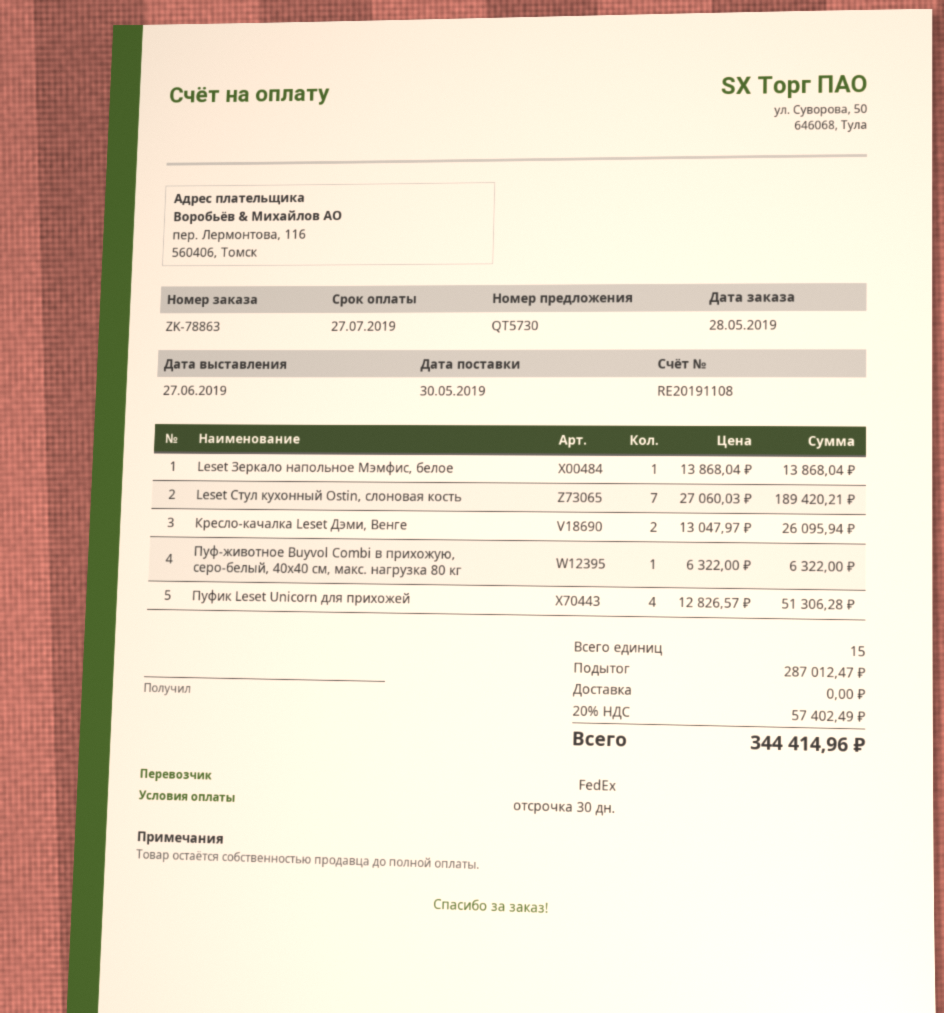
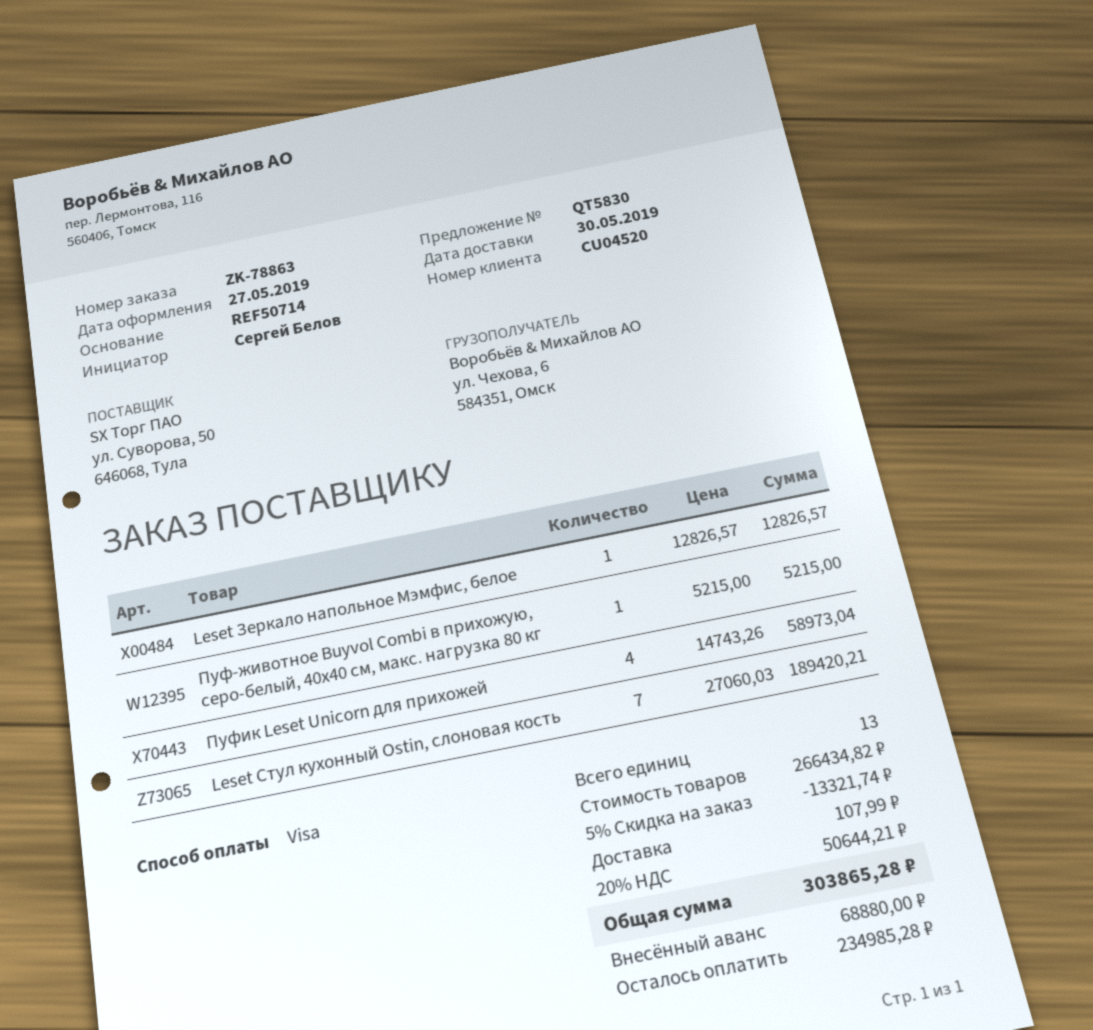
quote number: QT5730 -> QT5830
order date: 2019-05-28 -> 2019-05-27
Leset Зеркало напольное Мэмфис, белое: 1 x 13868.04 = 13868.04 -> 1 x 12826.57 = 12826.57
Кресло-качалка Leset Дэми, Венге: 2 x 13047.97 = 26095.94 -> none
Пуф-животное Buyvol Combi в прихожую, серо-белый, 40x40 см, макс. нагрузка 80 кг: 1 x 6322.00 = 6322.00 -> 1 x 5215.00 = 5215.00
Пуфик Leset Unicorn для прихожей: 4 x 12826.57 = 51306.28 -> 4 x 14743.26 = 58973.04
total quantity: 15 -> 13
subtotal: 287012.47 -> 266434.82
discount: none -> 5% = 13321.74
shipping: 0.00 -> 107.99
tax: 20% = 57402.49 -> 20% = 50644.21
total: 344414.96 -> 303865.28

